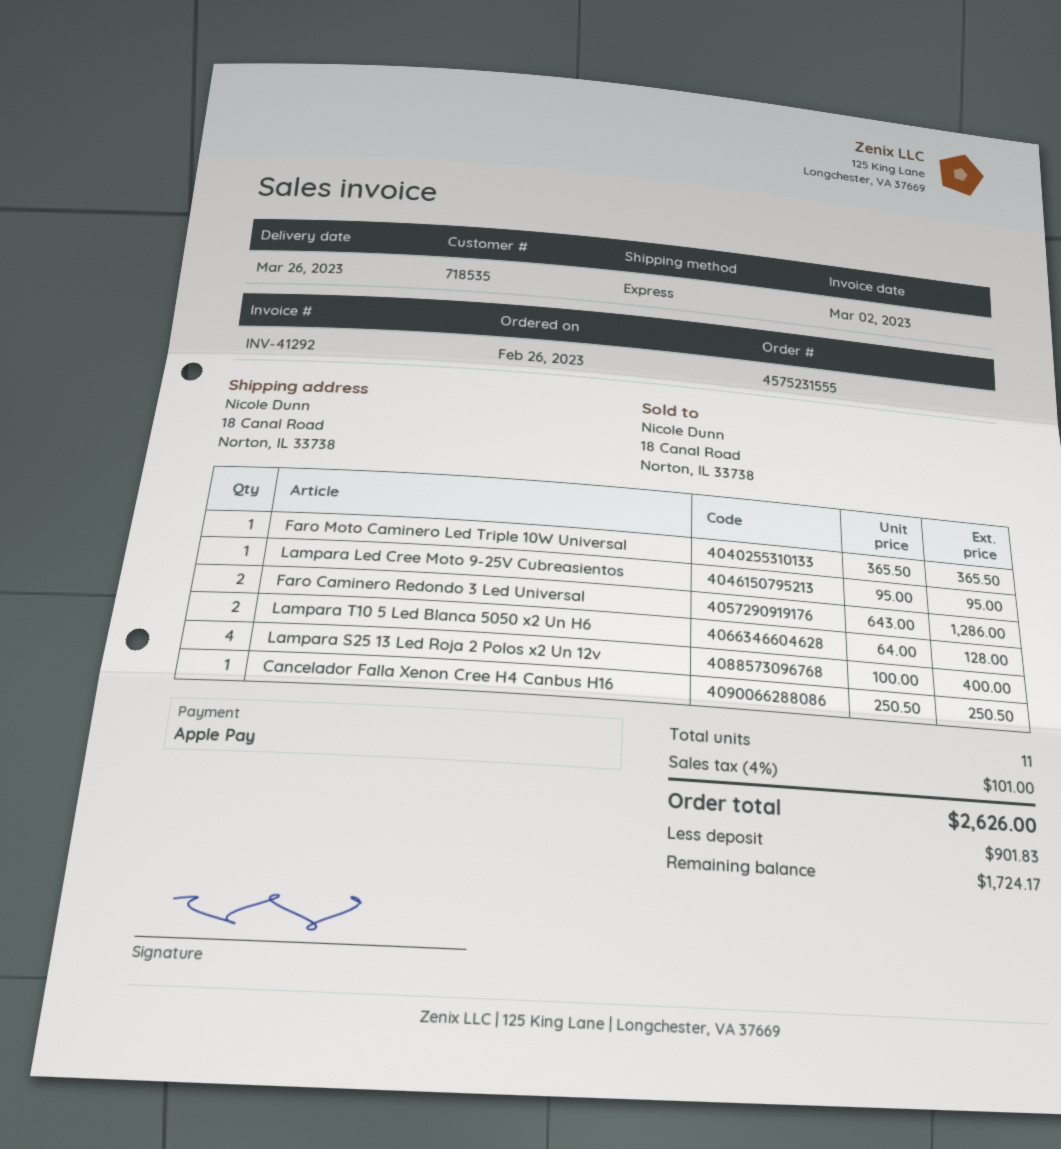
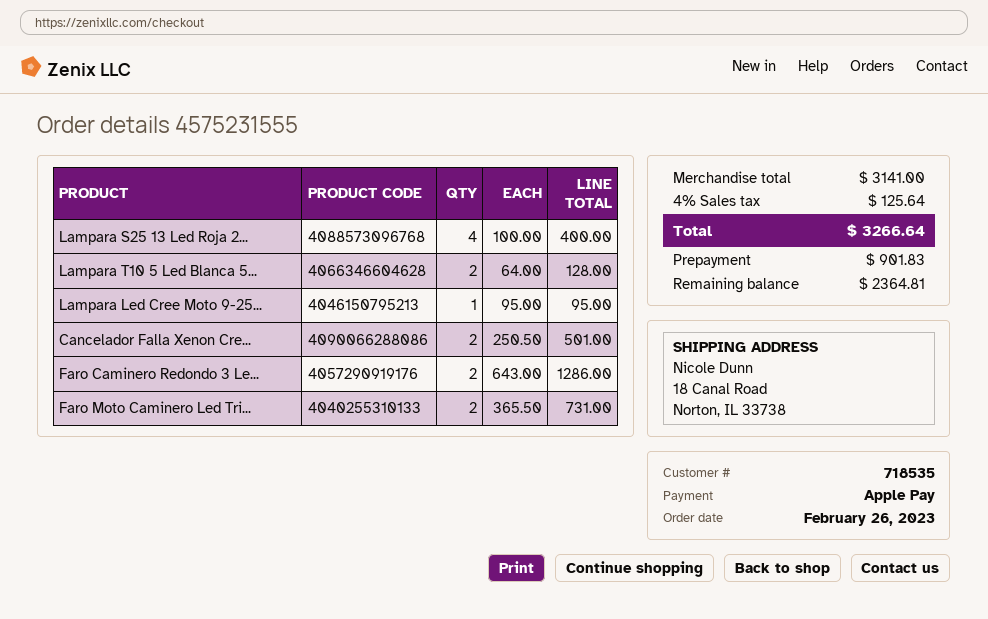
Faro Moto Caminero Led Triple 10W Universal: 1 x 365.50 = 365.50 -> 2 x 365.50 = 731.00
Cancelador Falla Xenon Cree H4 Canbus H16: 1 x 250.50 = 250.50 -> 2 x 250.50 = 501.00
tax: 4% = 101.00 -> 4% = 125.64
total: 2626.00 -> 3266.64
balance: 1724.17 -> 2364.81

